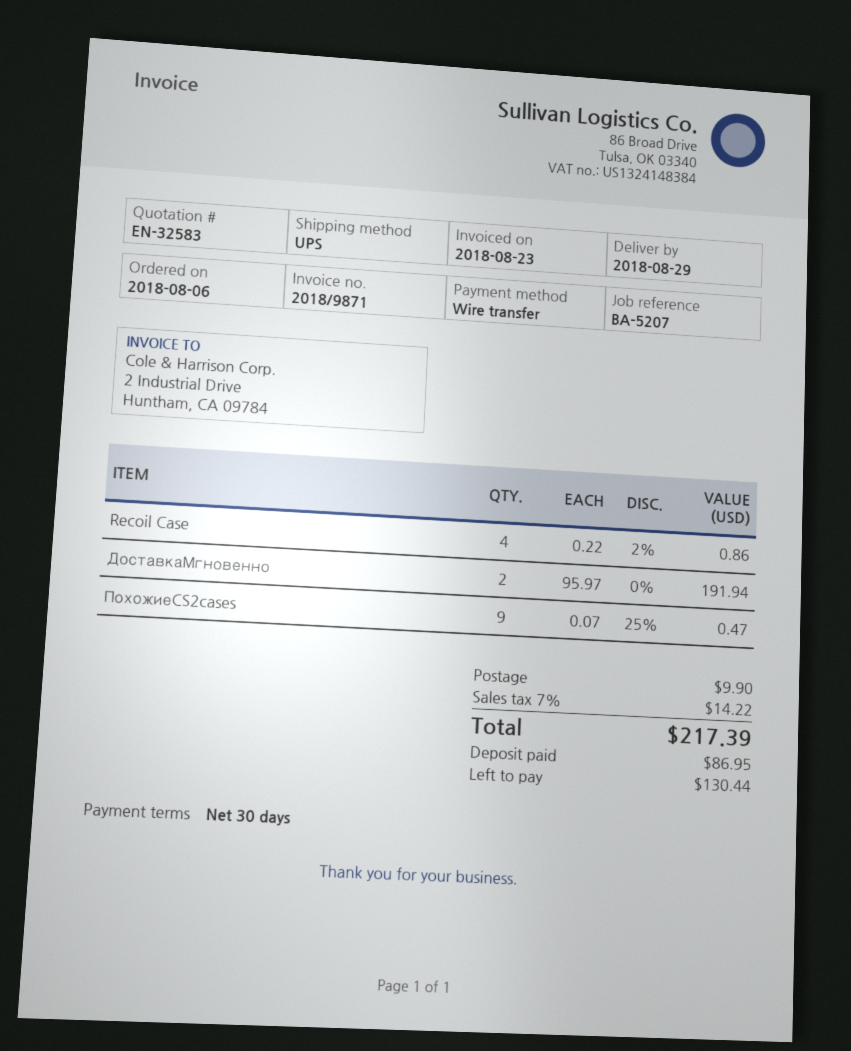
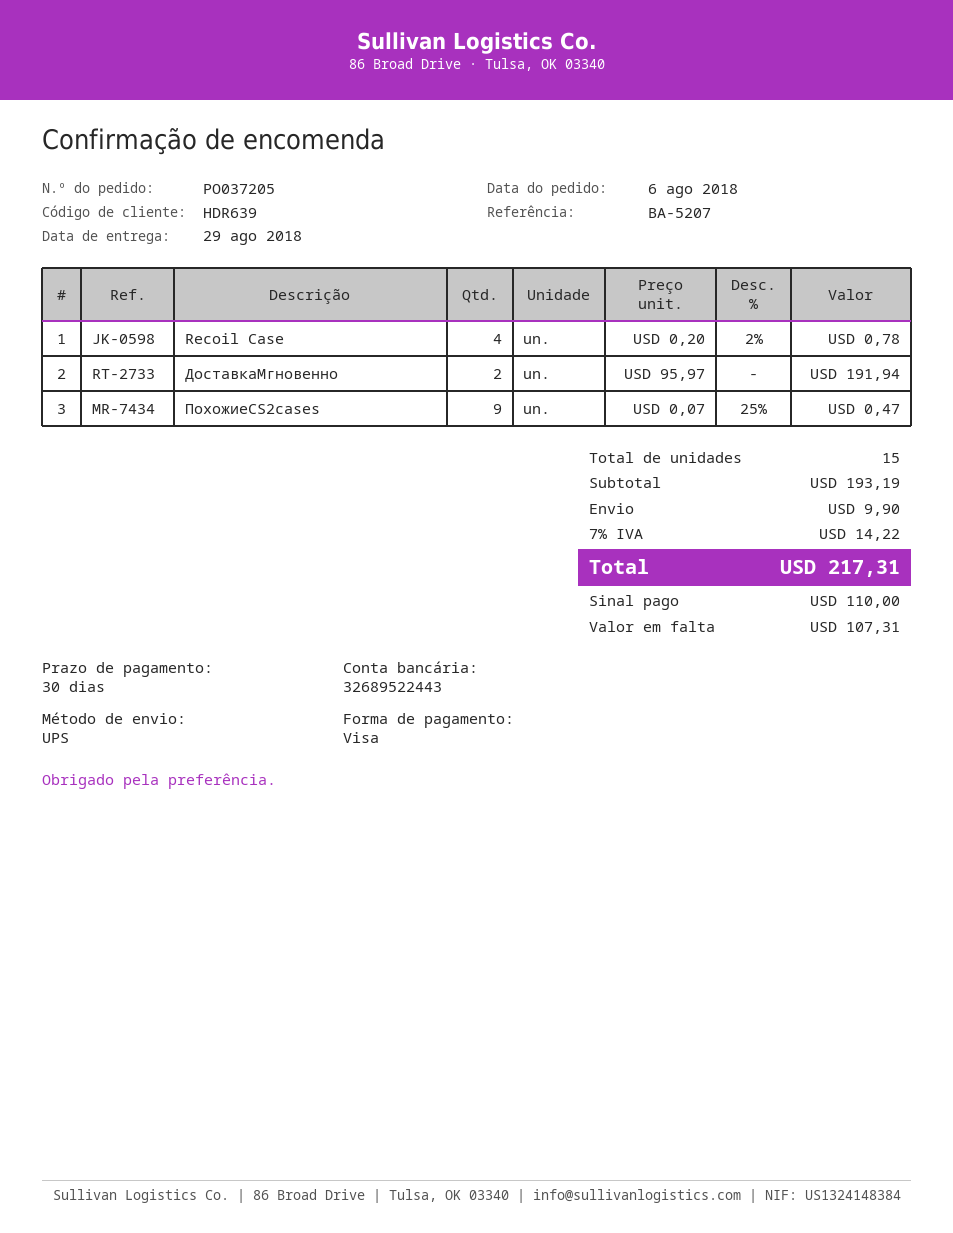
payment method: bank transfer -> Visa
Recoil Case: 4 x 0.22 - 2% = 0.86 -> 4 x 0.20 - 2% = 0.78
total: 217.39 -> 217.31
deposit: 86.95 -> 110.00
balance: 130.44 -> 107.31

